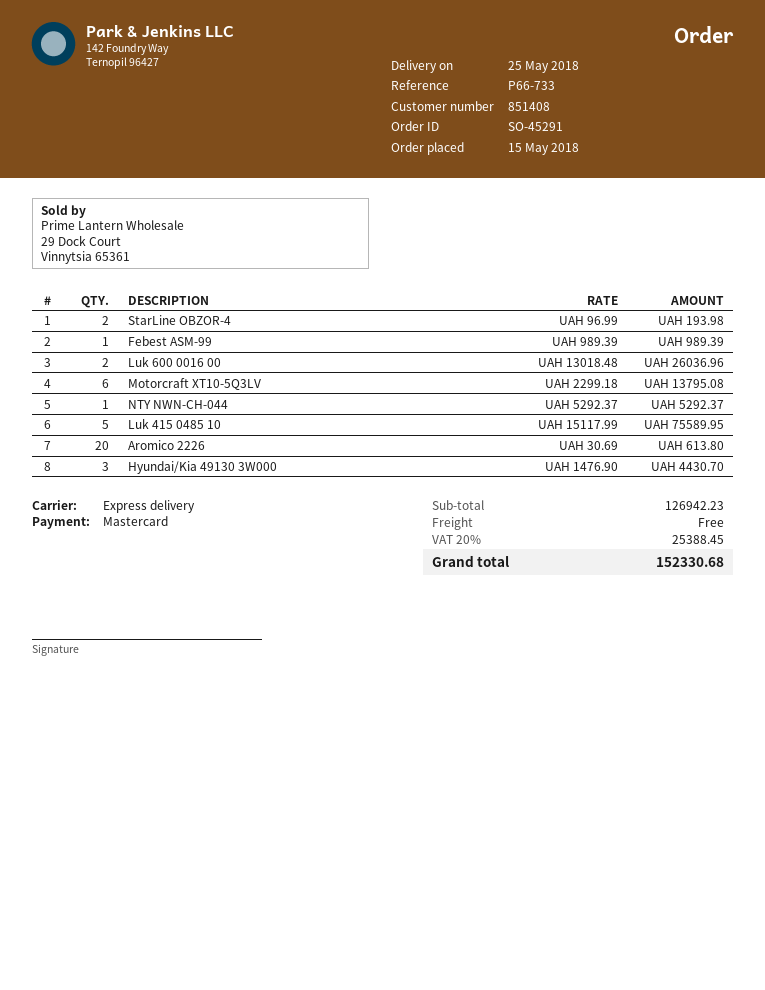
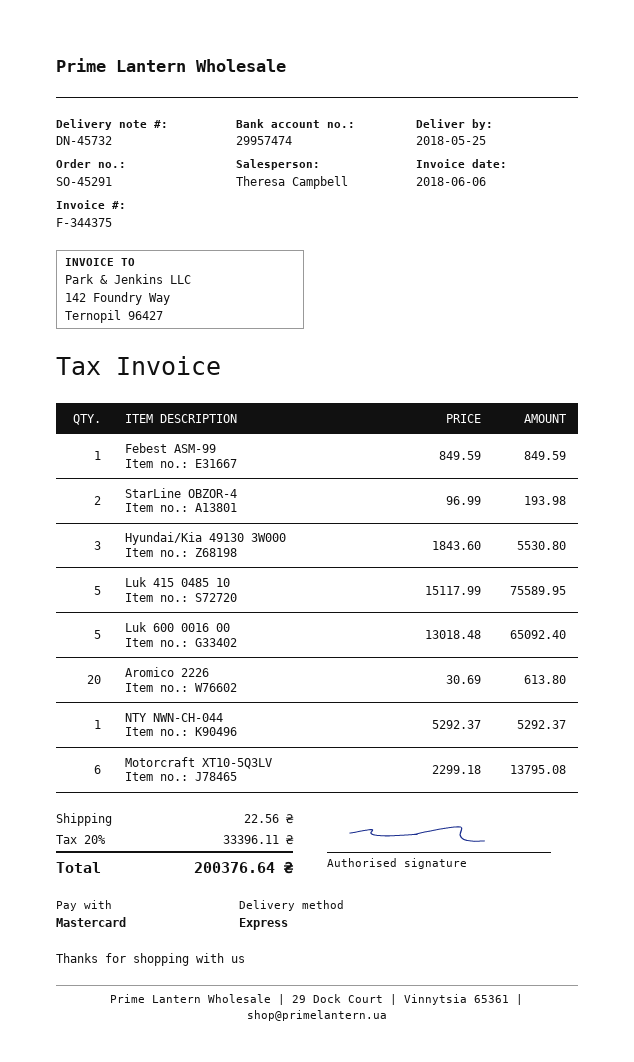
Febest ASM-99: 1 x 989.39 = 989.39 -> 1 x 849.59 = 849.59
Luk 600 0016 00: 2 x 13018.48 = 26036.96 -> 5 x 13018.48 = 65092.40
Hyundai/Kia 49130 3W000: 3 x 1476.90 = 4430.70 -> 3 x 1843.60 = 5530.80
shipping: 0.00 -> 22.56
tax: 20% = 25388.45 -> 20% = 33396.11
total: 152330.68 -> 200376.64

